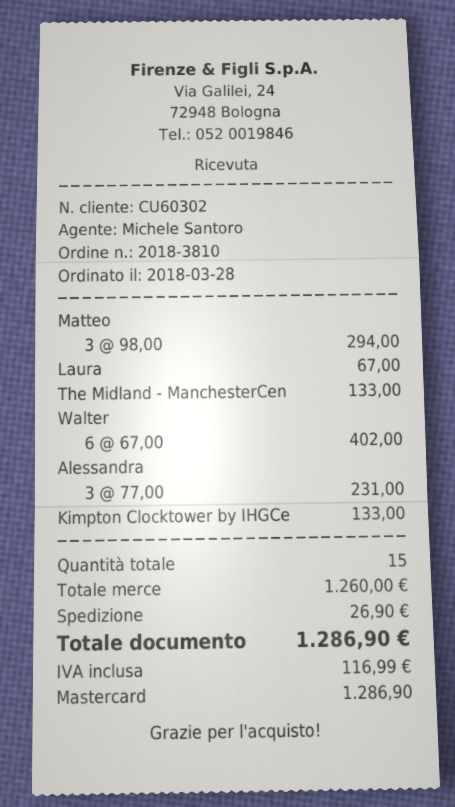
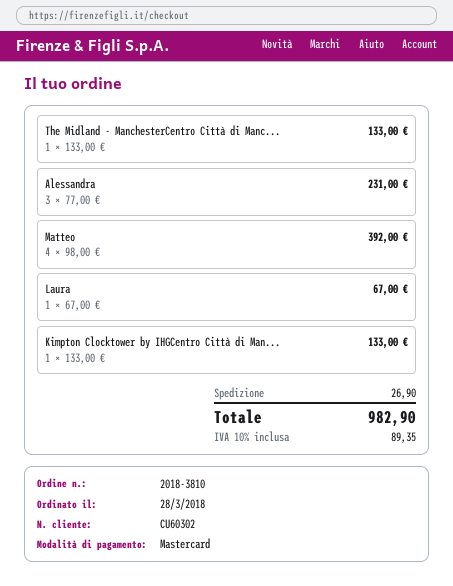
Matteo: 3 x 98.00 = 294.00 -> 4 x 98.00 = 392.00
Walter: 6 x 67.00 = 402.00 -> none
tax: 116.99 -> 89.35
total: 1286.90 -> 982.90

